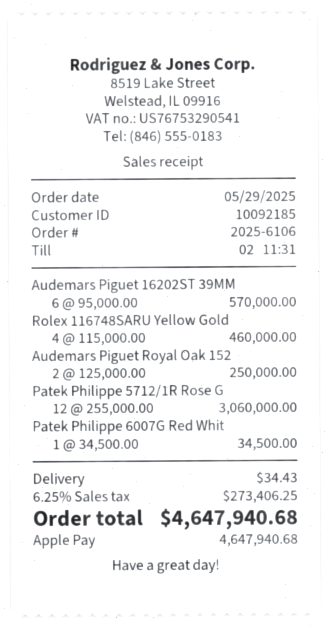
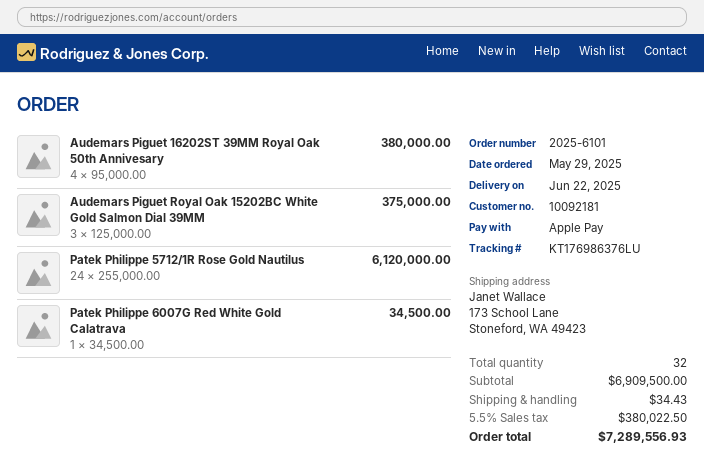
order number: 2025-6106 -> 2025-6101
customer number: 10092185 -> 10092181
Audemars Piguet 16202ST 39MM: 6 x 95000.00 = 570000.00 -> 4 x 95000.00 = 380000.00
Rolex 116748SARU Yellow Gold: 4 x 115000.00 = 460000.00 -> none
Audemars Piguet Royal Oak 152: 2 x 125000.00 = 250000.00 -> 3 x 125000.00 = 375000.00
Patek Philippe 5712/1R Rose G: 12 x 255000.00 = 3060000.00 -> 24 x 255000.00 = 6120000.00
tax: 6.25% = 273406.25 -> 5.5% = 380022.50
total: 4647940.68 -> 7289556.93

